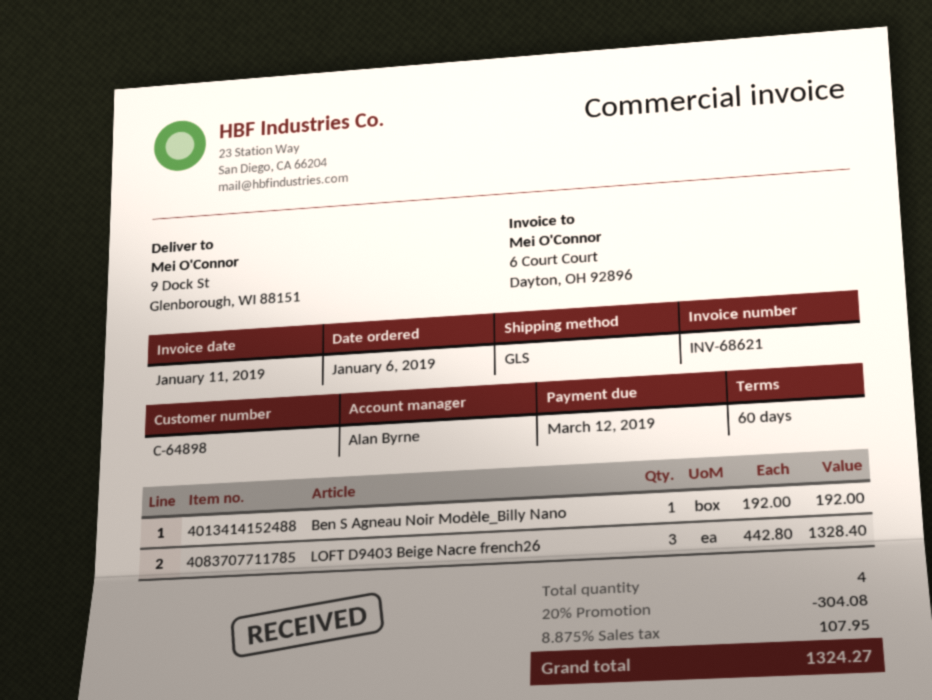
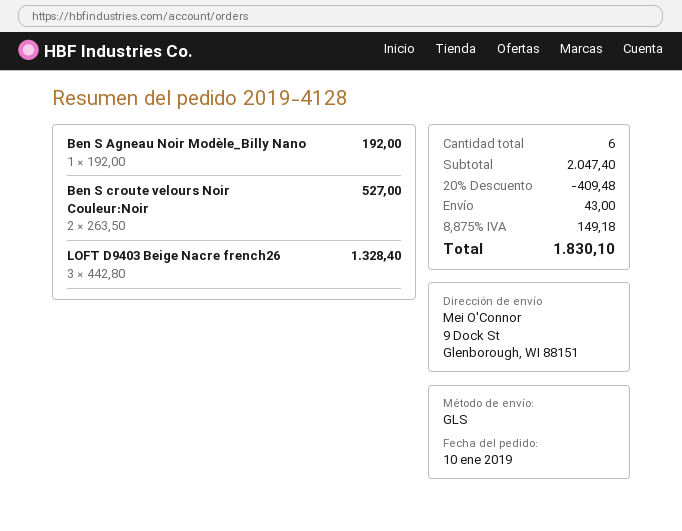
order date: 2019-01-06 -> 2019-01-10
Ben S croute velours Noir Couleur:Noir: none -> 2 x 263.50 = 527.00
total quantity: 4 -> 6
discount: 20% = 304.08 -> 20% = 409.48
shipping: none -> 43.00
tax: 8.875% = 107.95 -> 8.875% = 149.18
total: 1324.27 -> 1830.10

